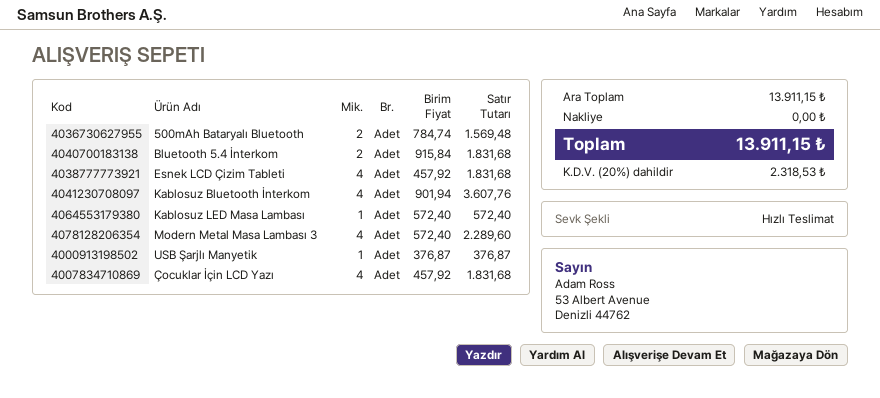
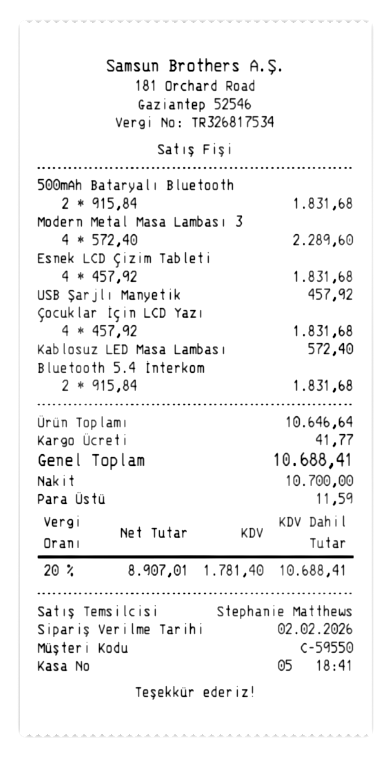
500mAh Bataryalı Bluetooth: 2 x 784.74 = 1569.48 -> 2 x 915.84 = 1831.68
Kablosuz Bluetooth İnterkom: 4 x 901.94 = 3607.76 -> none
USB Şarjlı Manyetik: 1 x 376.87 = 376.87 -> 1 x 457.92 = 457.92
subtotal: 13911.15 -> 10646.64
shipping: 0.00 -> 41.77
tax: 20% = 2318.53 -> 20% = 1781.40
total: 13911.15 -> 10688.41

